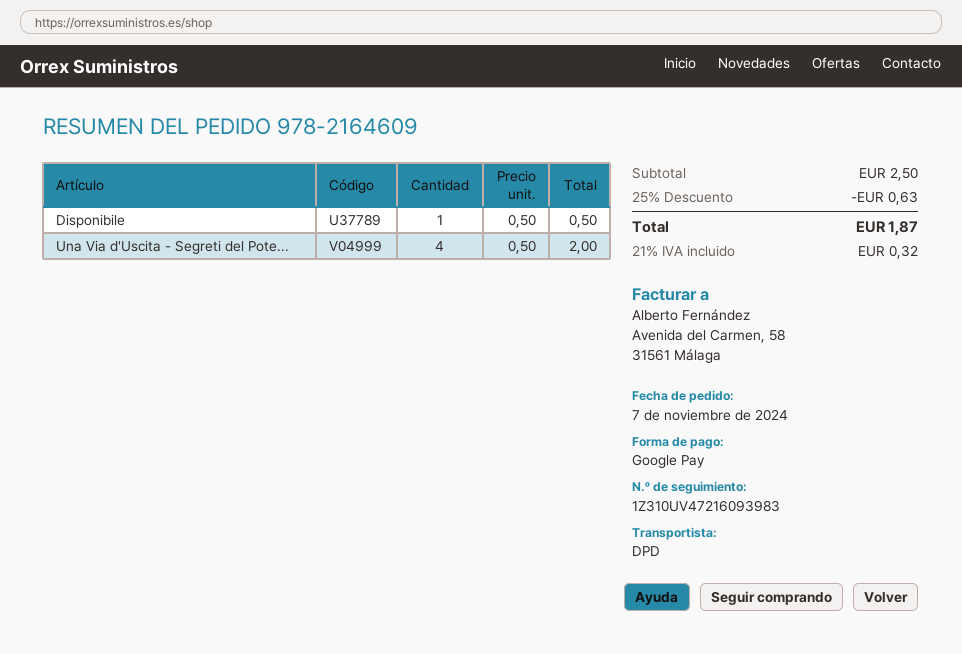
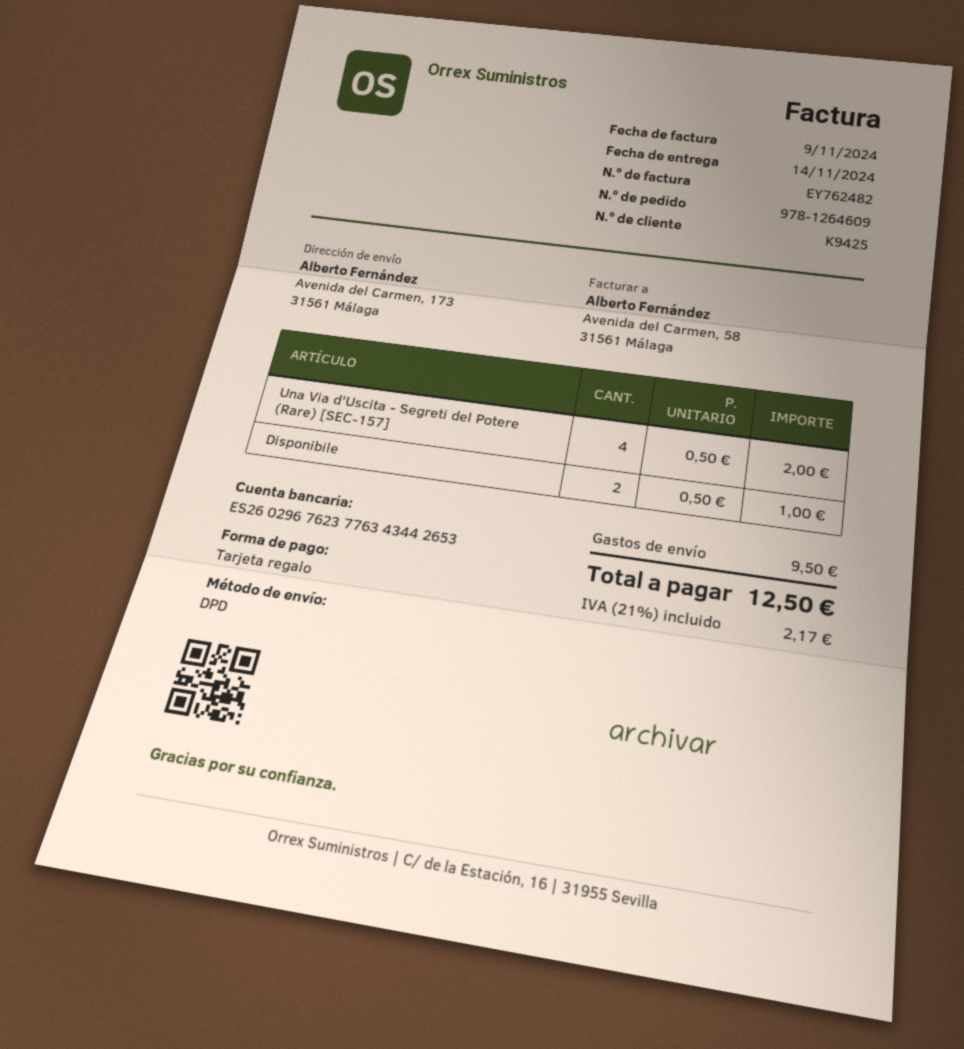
order number: 978-2164609 -> 978-1264609
payment method: Google Pay -> gift card
Disponibile: 1 x 0.50 = 0.50 -> 2 x 0.50 = 1.00
discount: 25% = 0.63 -> none
shipping: none -> 9.50
tax: 21% = 0.32 -> 21% = 2.17
total: 1.87 -> 12.50

